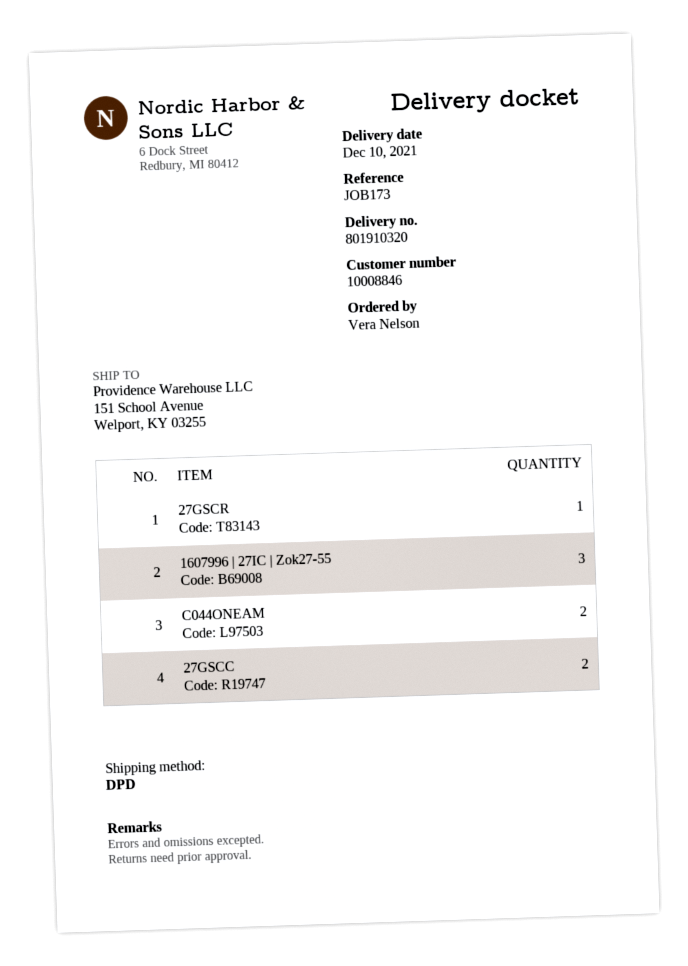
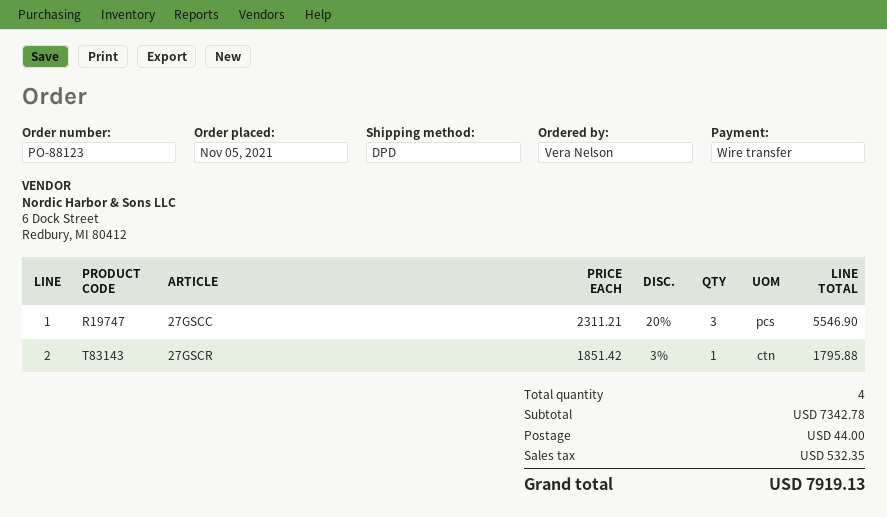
1607996 | 27IC | Zok27-55: 3 -> none
C044ONEAM: 2 -> none
27GSCC: 2 -> 3

